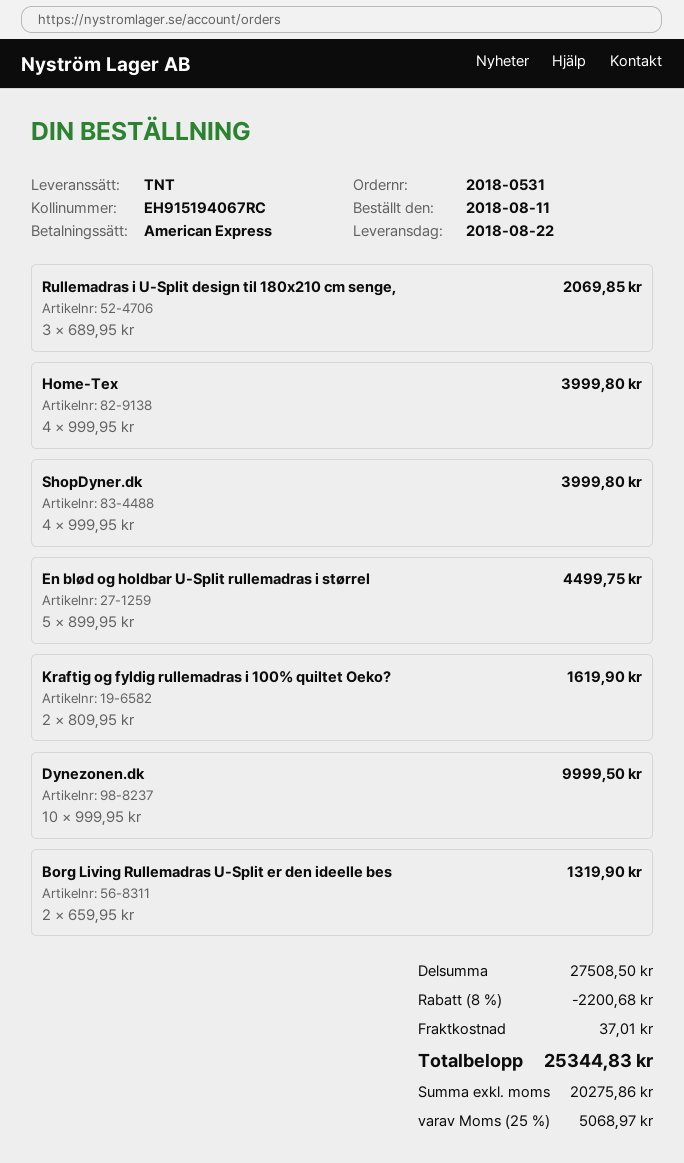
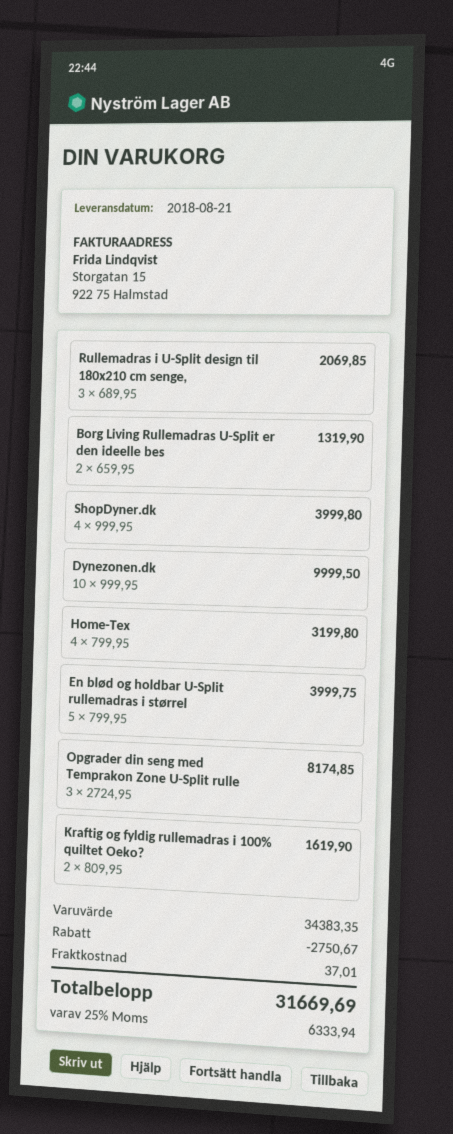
delivery date: 2018-08-22 -> 2018-08-21
Home-Tex: 4 x 999.95 = 3999.80 -> 4 x 799.95 = 3199.80
En blød og holdbar U-Split rullemadras i størrel: 5 x 899.95 = 4499.75 -> 5 x 799.95 = 3999.75
Opgrader din seng med Temprakon Zone U-Split rulle: none -> 3 x 2724.95 = 8174.85
subtotal: 27508.50 -> 34383.35
discount: 2200.68 -> 2750.67
tax: 25% = 5068.97 -> 25% = 6333.94
total: 25344.83 -> 31669.69

